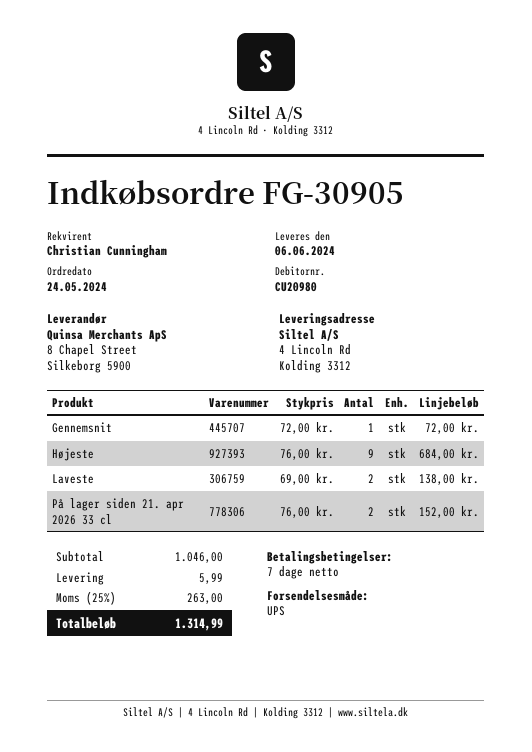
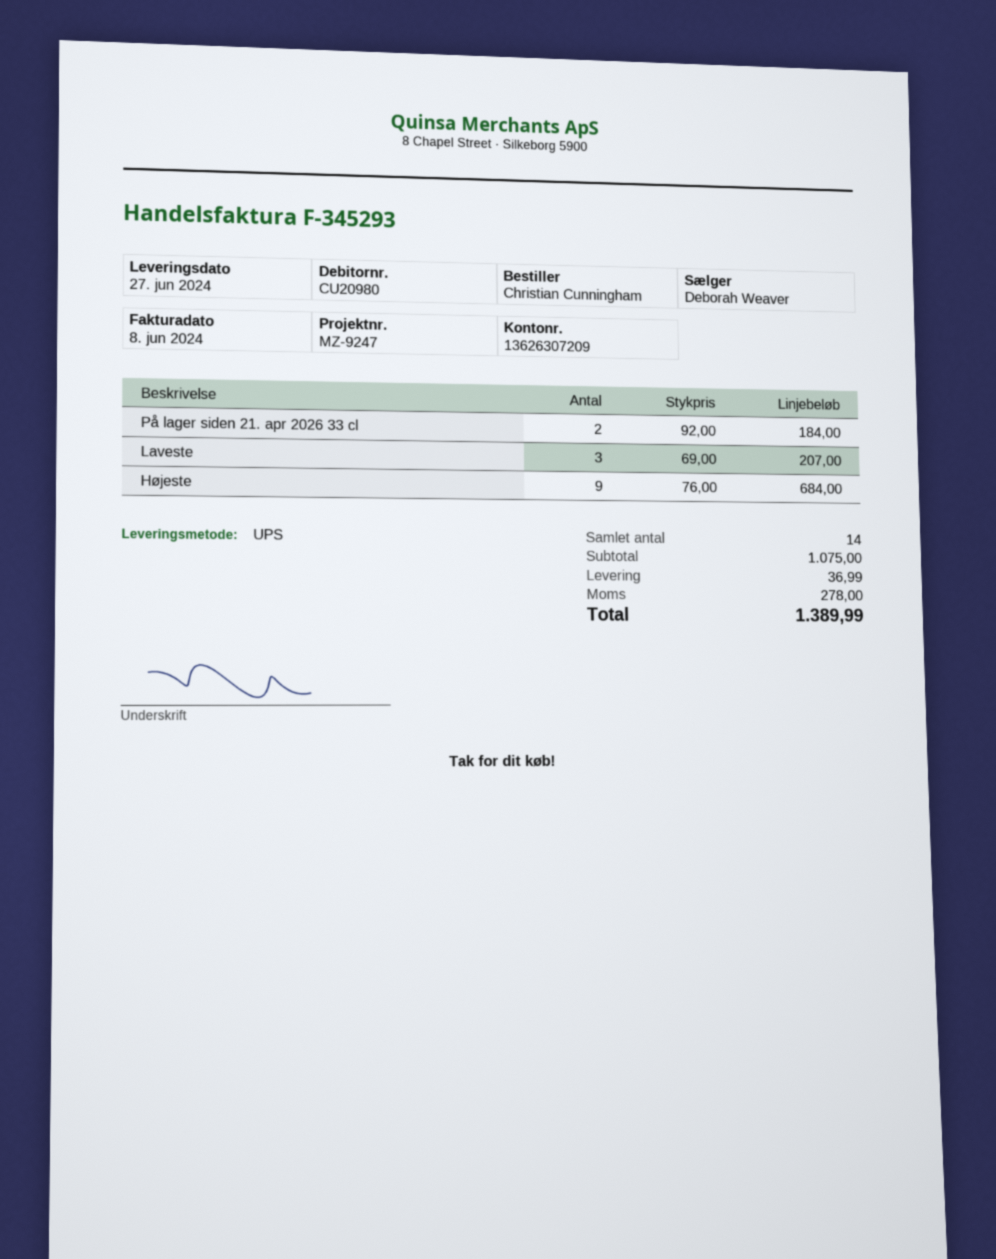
delivery date: 2024-06-06 -> 2024-06-27
Gennemsnit: 1 x 72.00 = 72.00 -> none
Laveste: 2 x 69.00 = 138.00 -> 3 x 69.00 = 207.00
På lager siden 21. apr 2026 33 cl: 2 x 76.00 = 152.00 -> 2 x 92.00 = 184.00
subtotal: 1046.00 -> 1075.00
shipping: 5.99 -> 36.99
tax: 263.00 -> 278.00
total: 1314.99 -> 1389.99

